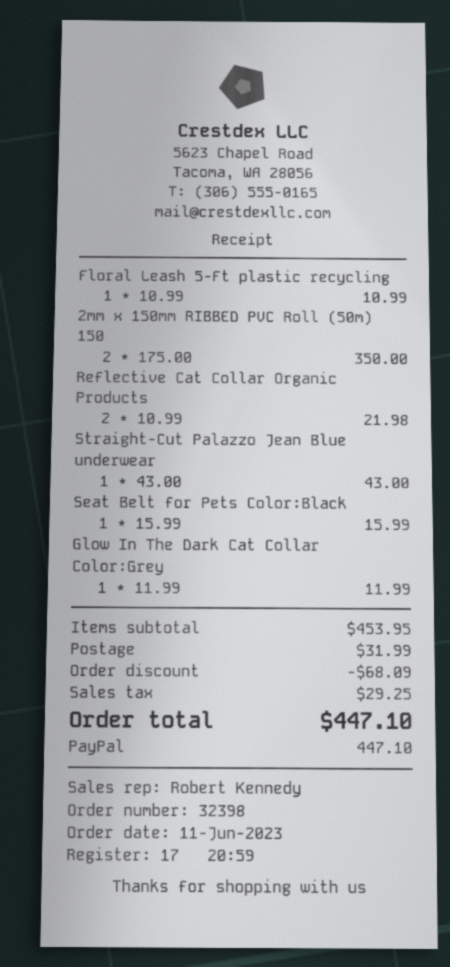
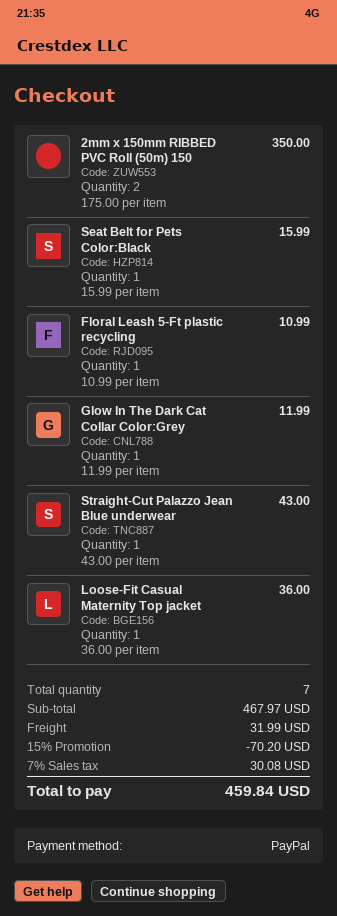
Reflective Cat Collar Organic Products: 2 x 10.99 = 21.98 -> none
Loose-Fit Casual Maternity Top jacket: none -> 1 x 36.00 = 36.00
subtotal: 453.95 -> 467.97
discount: 68.09 -> 70.20
tax: 29.25 -> 30.08
total: 447.10 -> 459.84

